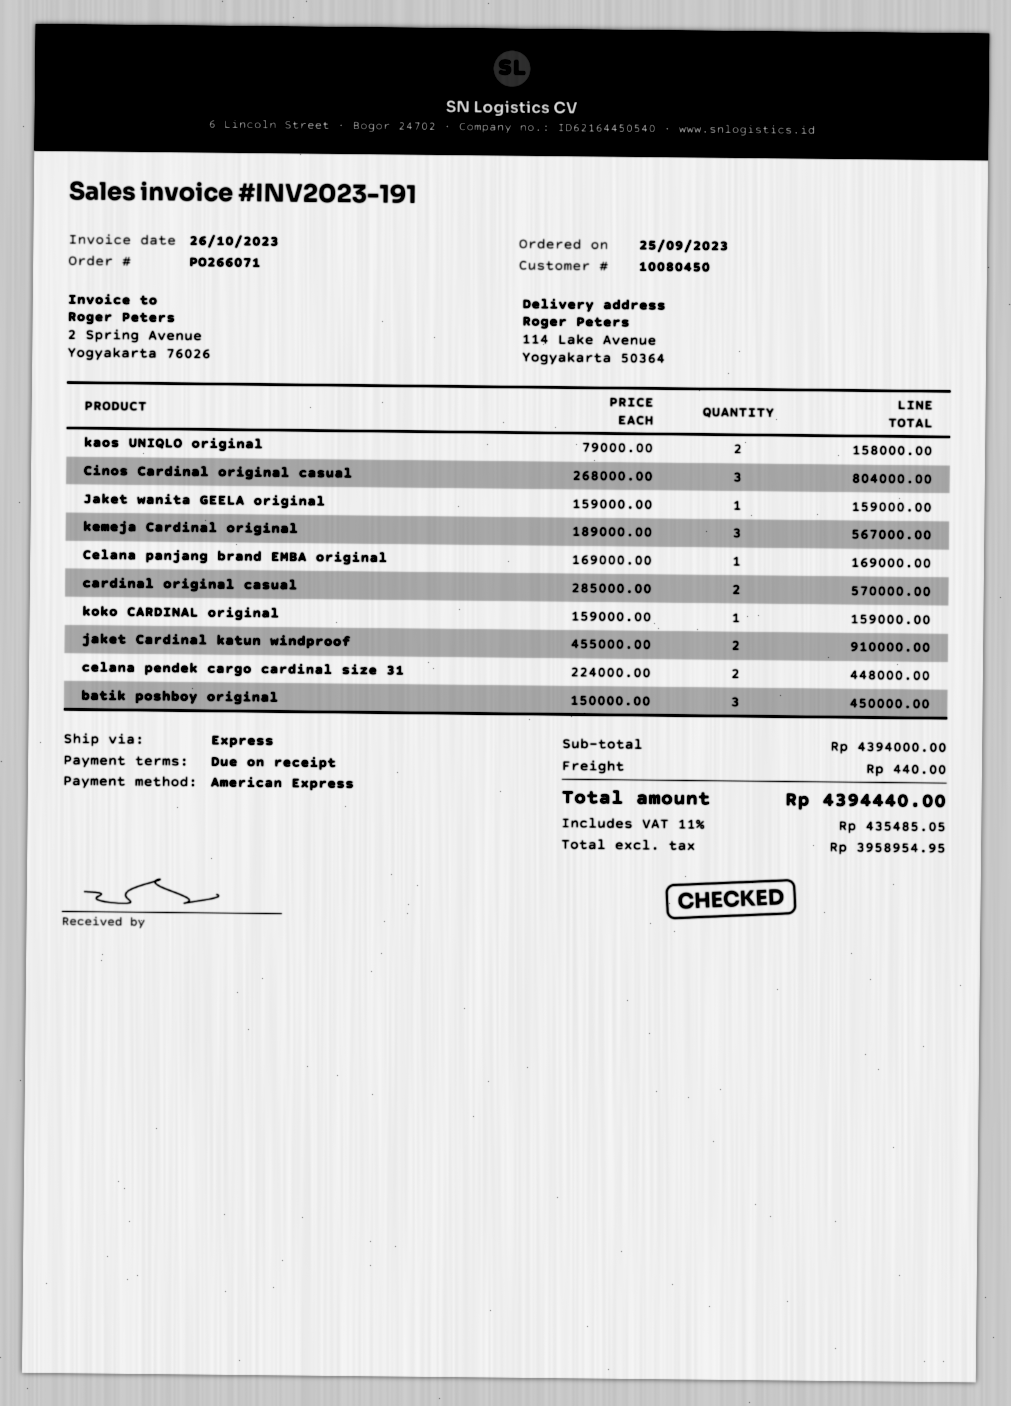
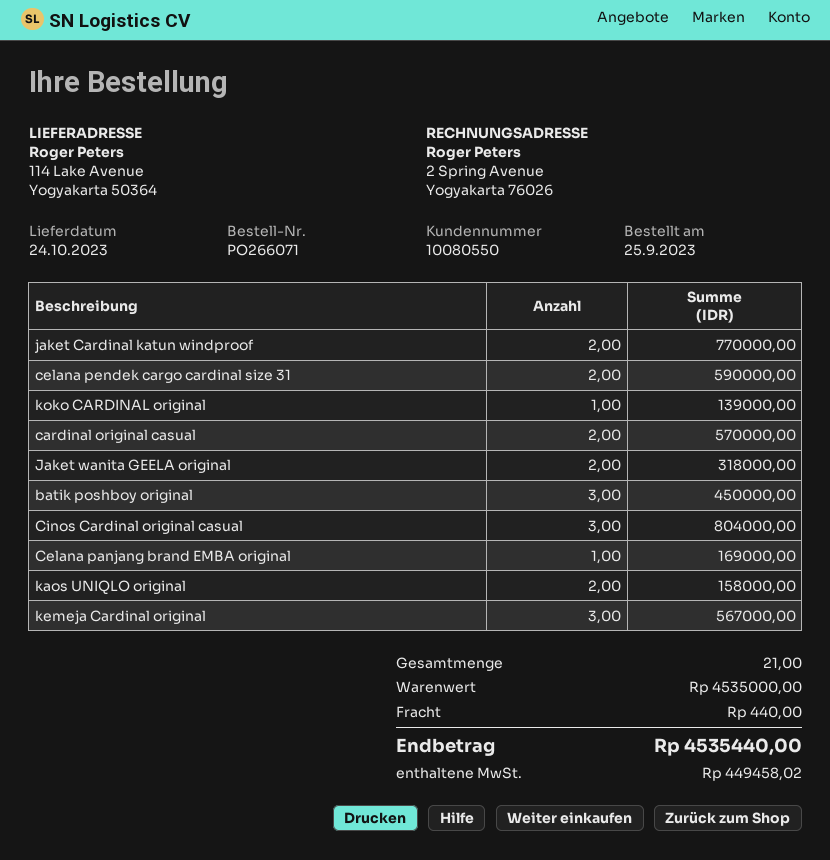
customer number: 10080450 -> 10080550
Jaket wanita GEELA original: 1 for 159000.00 -> 2 for 318000.00
koko CARDINAL original: 1 for 159000.00 -> 1 for 139000.00
jaket Cardinal katun windproof: 2 for 910000.00 -> 2 for 770000.00
celana pendek cargo cardinal size 31: 2 for 448000.00 -> 2 for 590000.00
subtotal: 4394000.00 -> 4535000.00
tax: 435485.05 -> 449458.02
total: 4394440.00 -> 4535440.00

